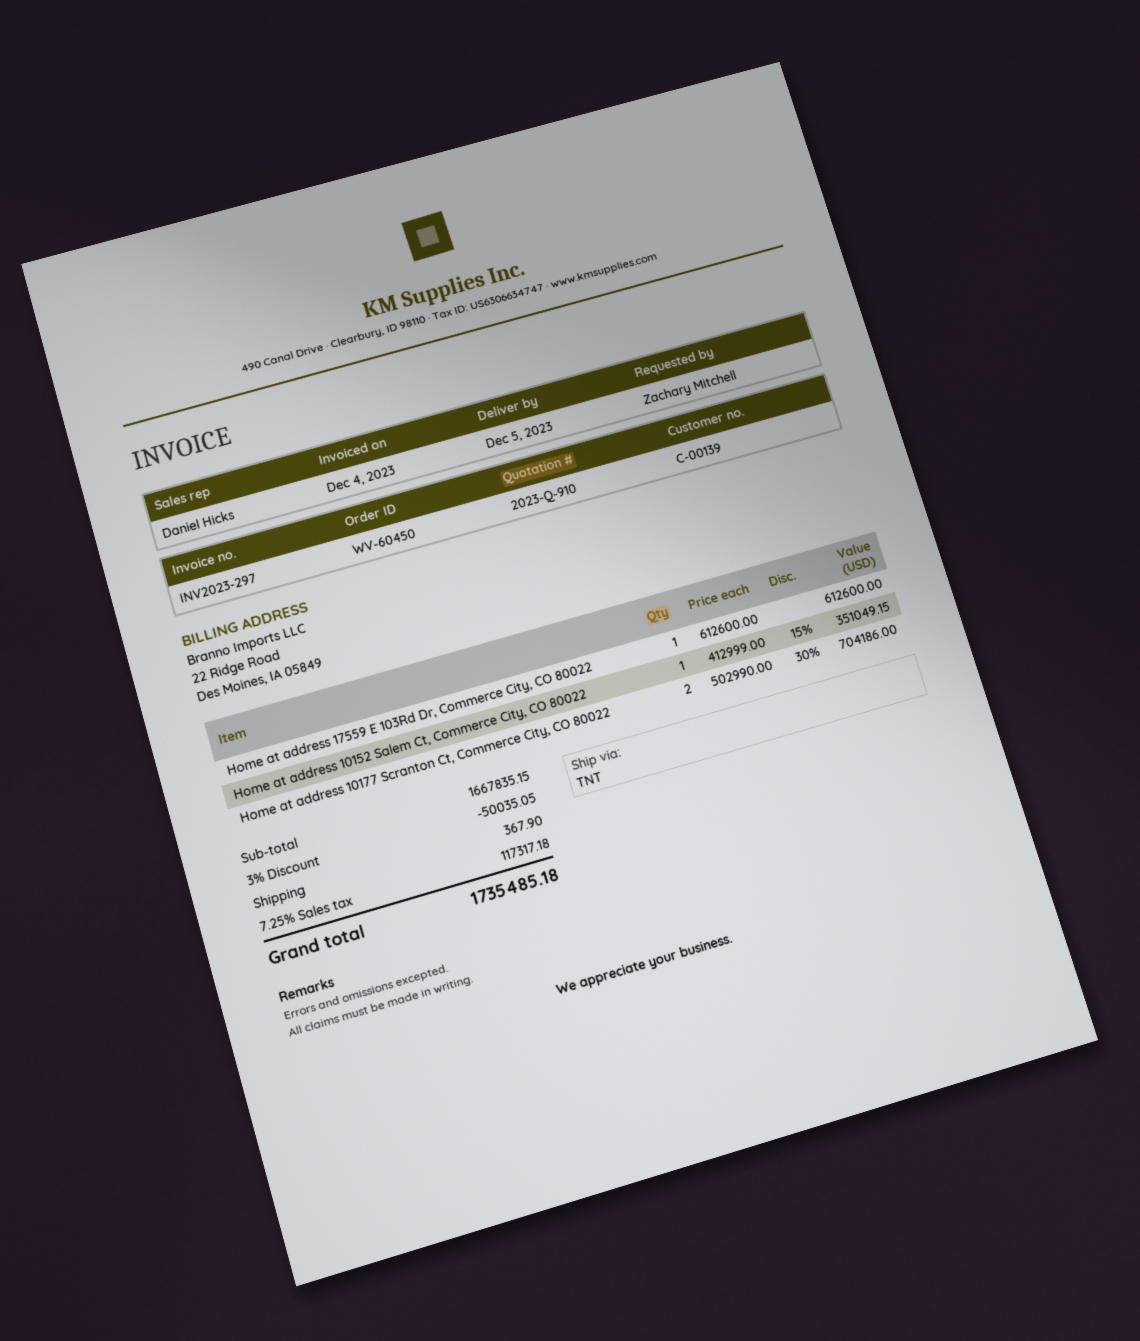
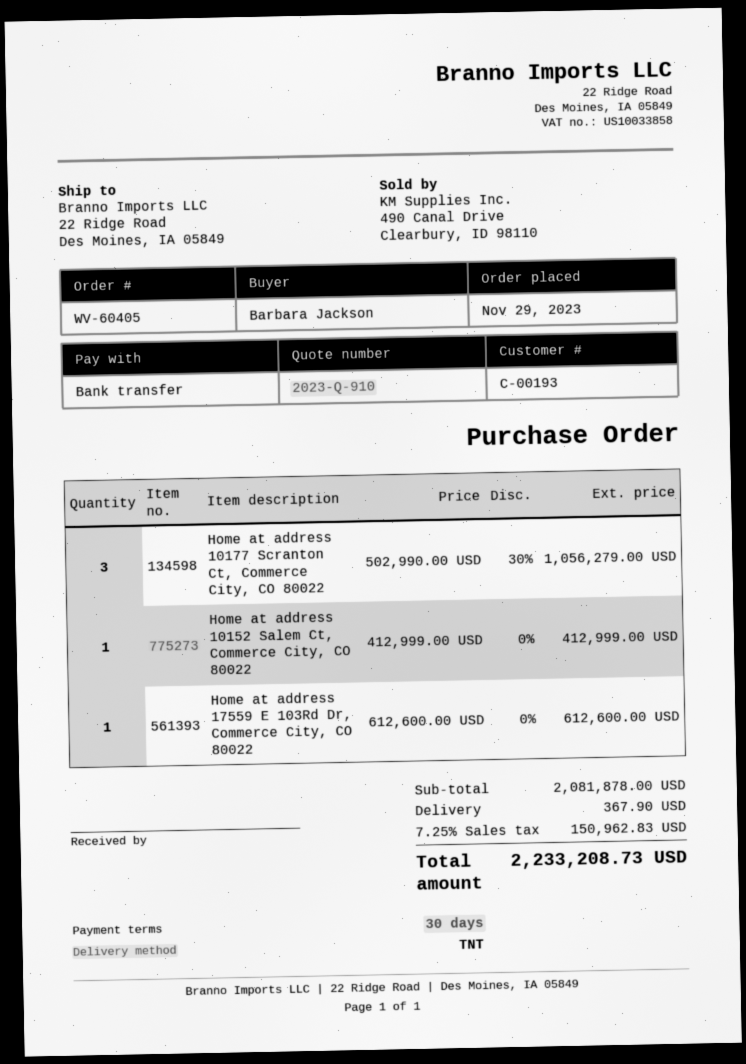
order number: WV-60450 -> WV-60405
customer number: C-00139 -> C-00193
ordered by: Zachary Mitchell -> Barbara Jackson
Home at address 10152 Salem Ct, Commerce City, CO 80022: 1 x 412999.00 - 15% = 351049.15 -> 1 x 412999.00 = 412999.00
Home at address 10177 Scranton Ct, Commerce City, CO 80022: 2 x 502990.00 - 30% = 704186.00 -> 3 x 502990.00 - 30% = 1056279.00
subtotal: 1667835.15 -> 2081878.00
discount: 3% = 50035.05 -> none
tax: 7.25% = 117317.18 -> 7.25% = 150962.83
total: 1735485.18 -> 2233208.73

